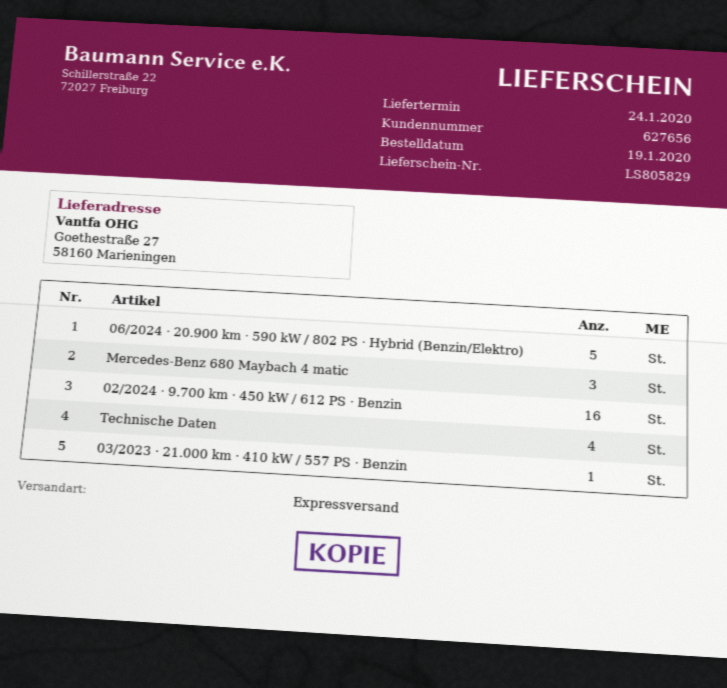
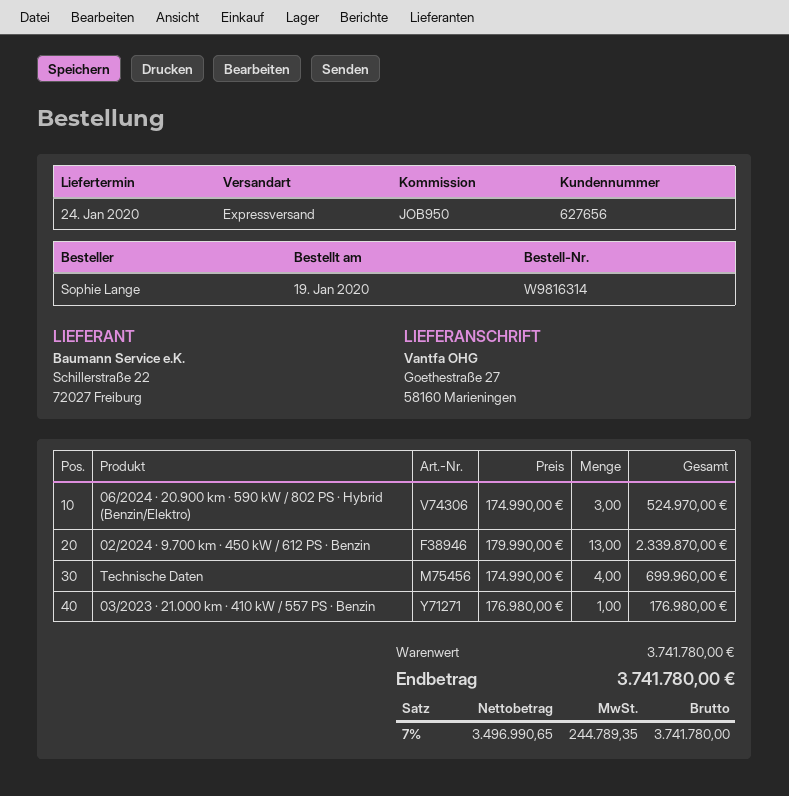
06/2024 · 20.900 km · 590 kW / 802 PS · Hybrid (Benzin/Elektro): 5 -> 3
Mercedes-Benz 680 Maybach 4 matic: 3 -> none
02/2024 · 9.700 km · 450 kW / 612 PS · Benzin: 16 -> 13

